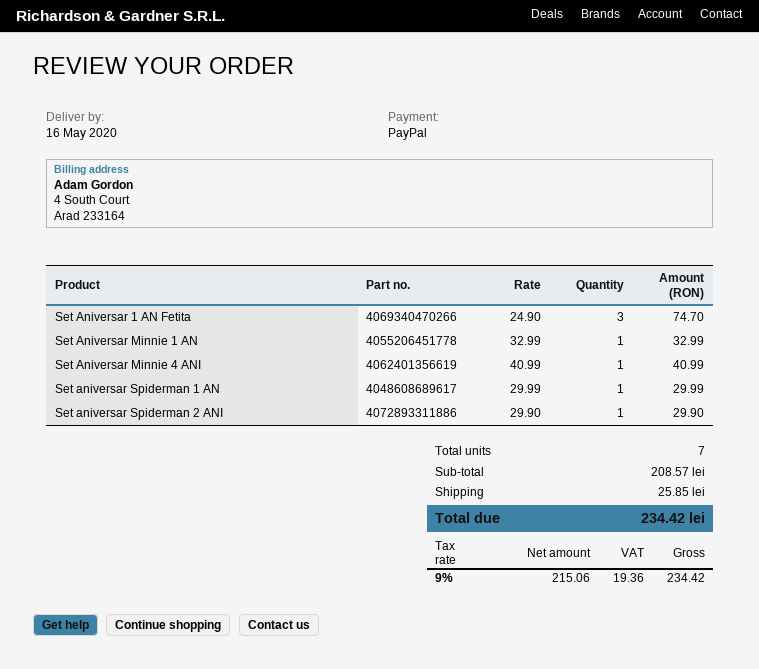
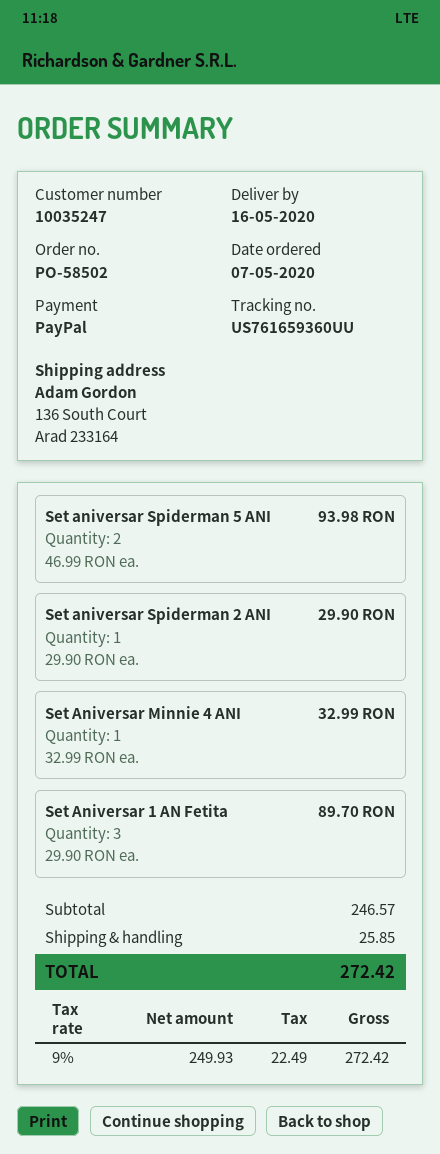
Set Aniversar 1 AN Fetita: 3 x 24.90 = 74.70 -> 3 x 29.90 = 89.70
Set Aniversar Minnie 1 AN: 1 x 32.99 = 32.99 -> none
Set Aniversar Minnie 4 ANI: 1 x 40.99 = 40.99 -> 1 x 32.99 = 32.99
Set aniversar Spiderman 1 AN: 1 x 29.99 = 29.99 -> none
Set aniversar Spiderman 5 ANI: none -> 2 x 46.99 = 93.98
subtotal: 208.57 -> 246.57
net: 215.06 -> 249.93
tax: 9% = 19.36 -> 9% = 22.49
total: 234.42 -> 272.42

